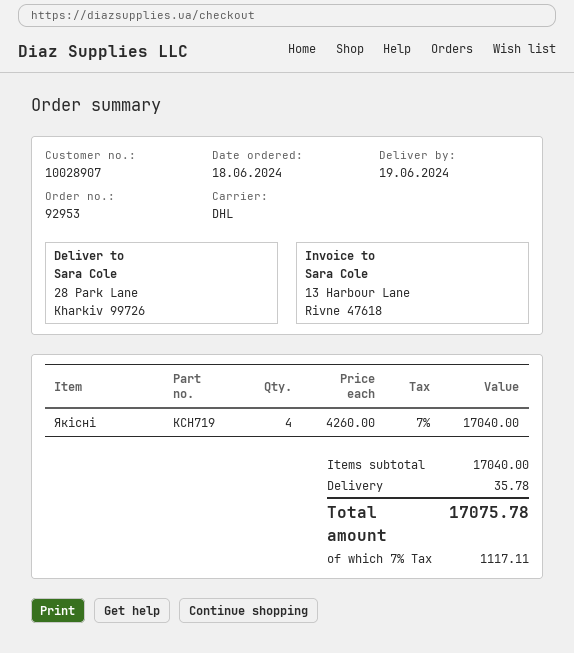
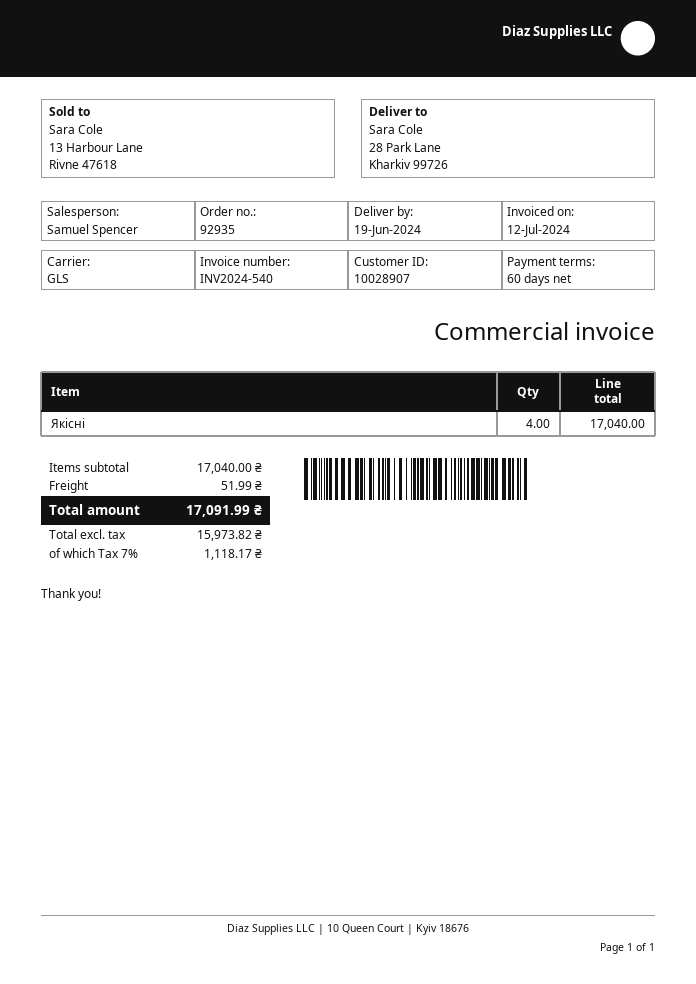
order number: 92953 -> 92935
shipping method: DHL -> GLS
shipping: 35.78 -> 51.99
tax: 7% = 1117.11 -> 7% = 1118.17
total: 17075.78 -> 17091.99

